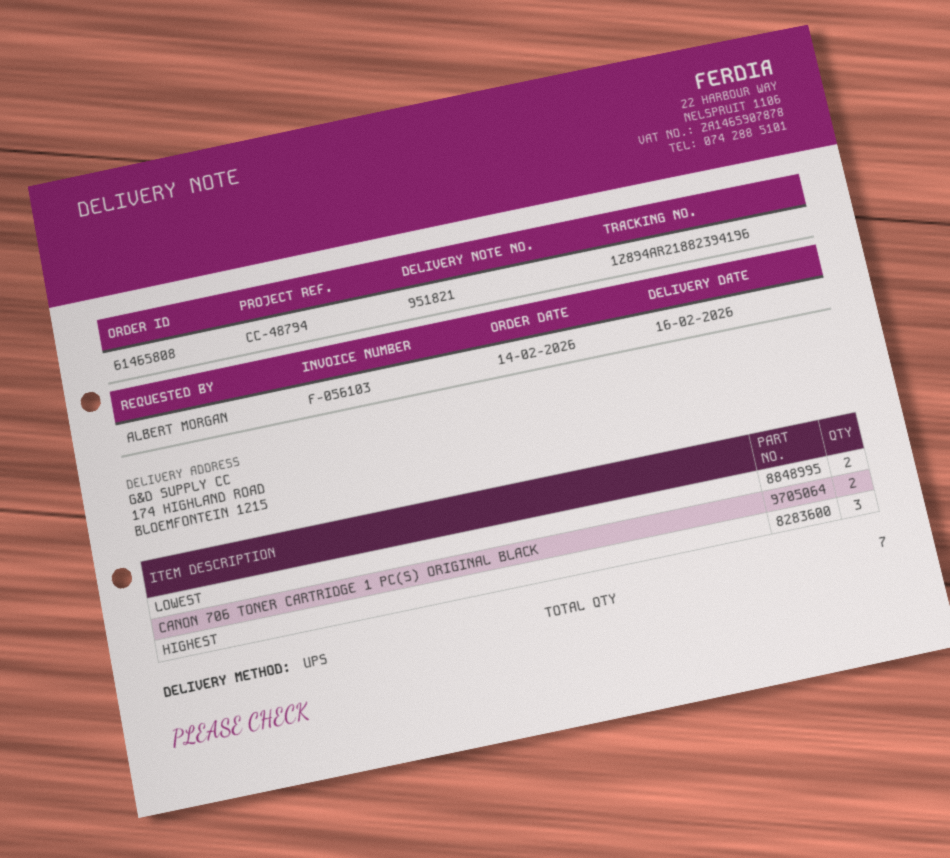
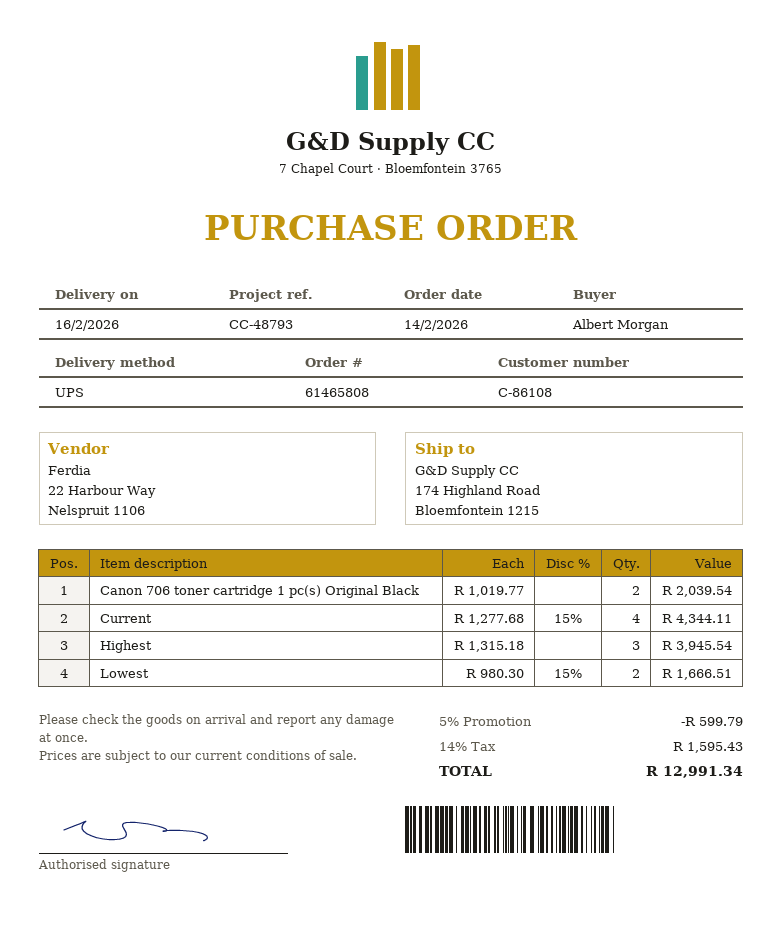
reference: CC-48794 -> CC-48793
Current: none -> 4

